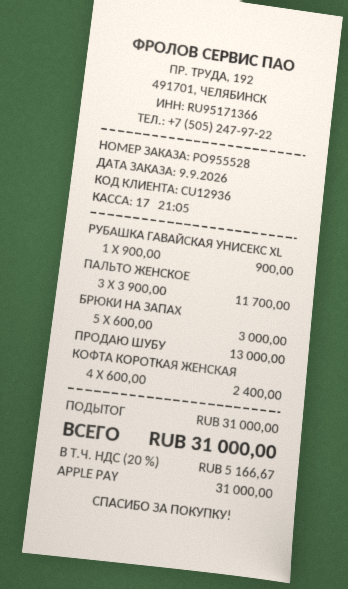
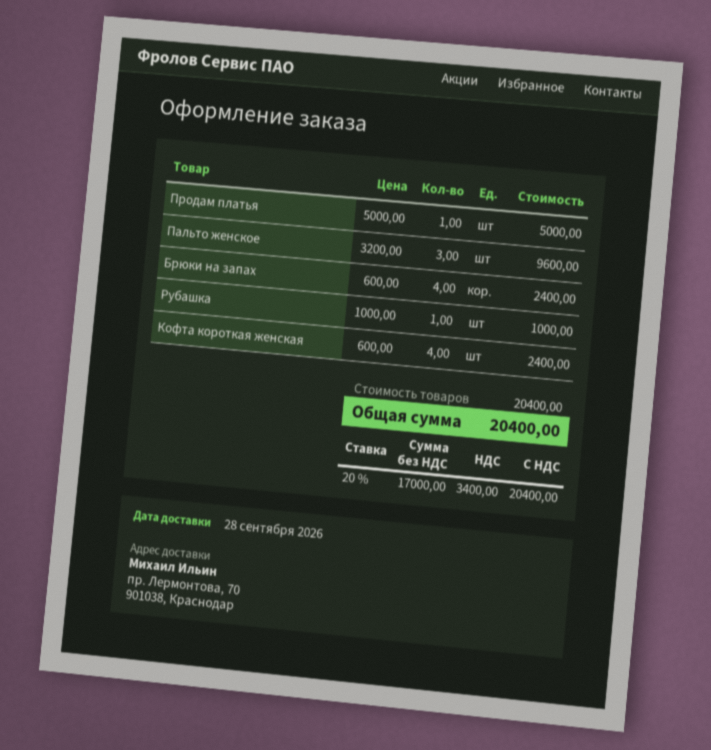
РУБАШКА ГАВАЙСКАЯ УНИСЕКС XL: 1 x 900.00 = 900.00 -> none
ПАЛЬТО ЖЕНСКОЕ: 3 x 3900.00 = 11700.00 -> 3 x 3200.00 = 9600.00
БРЮКИ НА ЗАПАХ: 5 x 600.00 = 3000.00 -> 4 x 600.00 = 2400.00
ПРОДАЮ ШУБУ: 1 x 13000.00 = 13000.00 -> none
Продам платья: none -> 1 x 5000.00 = 5000.00
Рубашка: none -> 1 x 1000.00 = 1000.00
subtotal: 31000.00 -> 20400.00
tax: 20% = 5166.67 -> 20% = 3400.00
total: 31000.00 -> 20400.00

